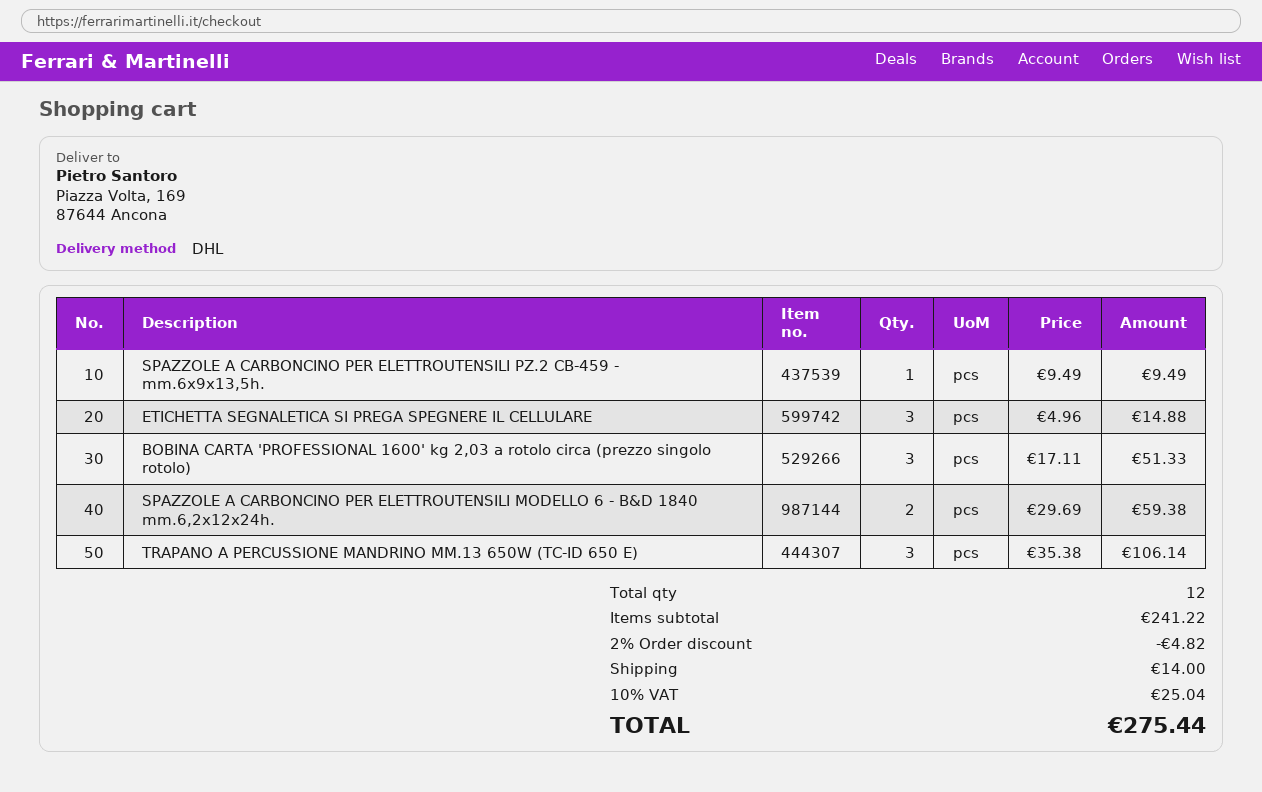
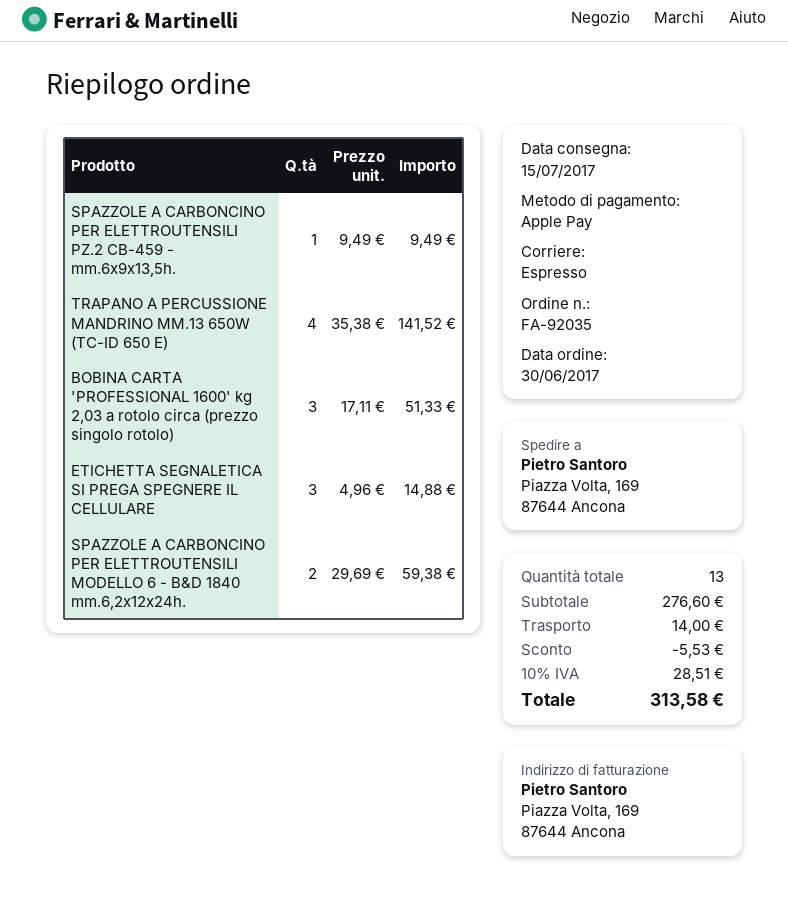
shipping method: DHL -> express
TRAPANO A PERCUSSIONE MANDRINO MM.13 650W (TC-ID 650 E): 3 x 35.38 = 106.14 -> 4 x 35.38 = 141.52
total quantity: 12 -> 13
subtotal: 241.22 -> 276.60
discount: 4.82 -> 5.53
tax: 10% = 25.04 -> 10% = 28.51
total: 275.44 -> 313.58

